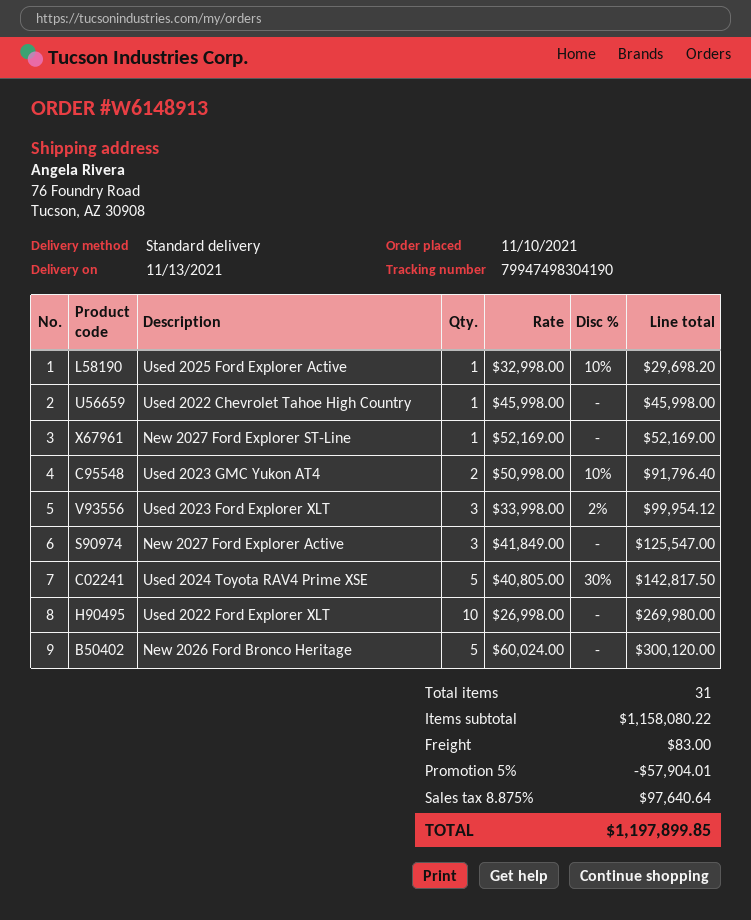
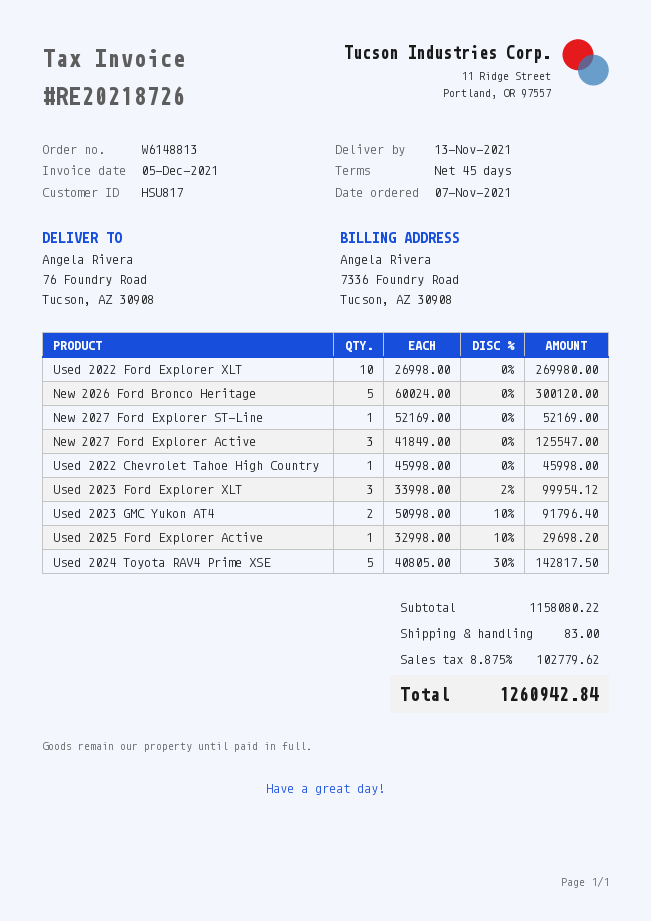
order number: W6148913 -> W6148813
order date: 2021-11-10 -> 2021-11-07
discount: 5% = 57904.01 -> none
tax: 8.875% = 97640.64 -> 8.875% = 102779.62
total: 1197899.85 -> 1260942.84

